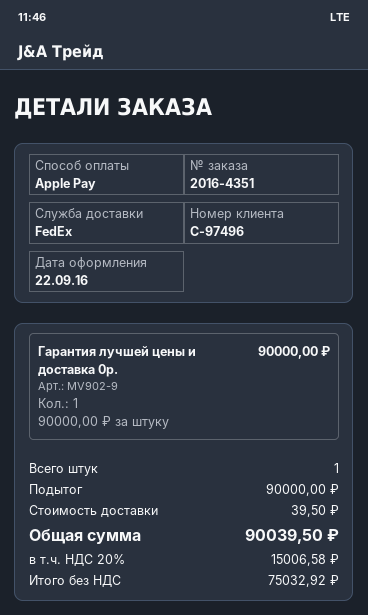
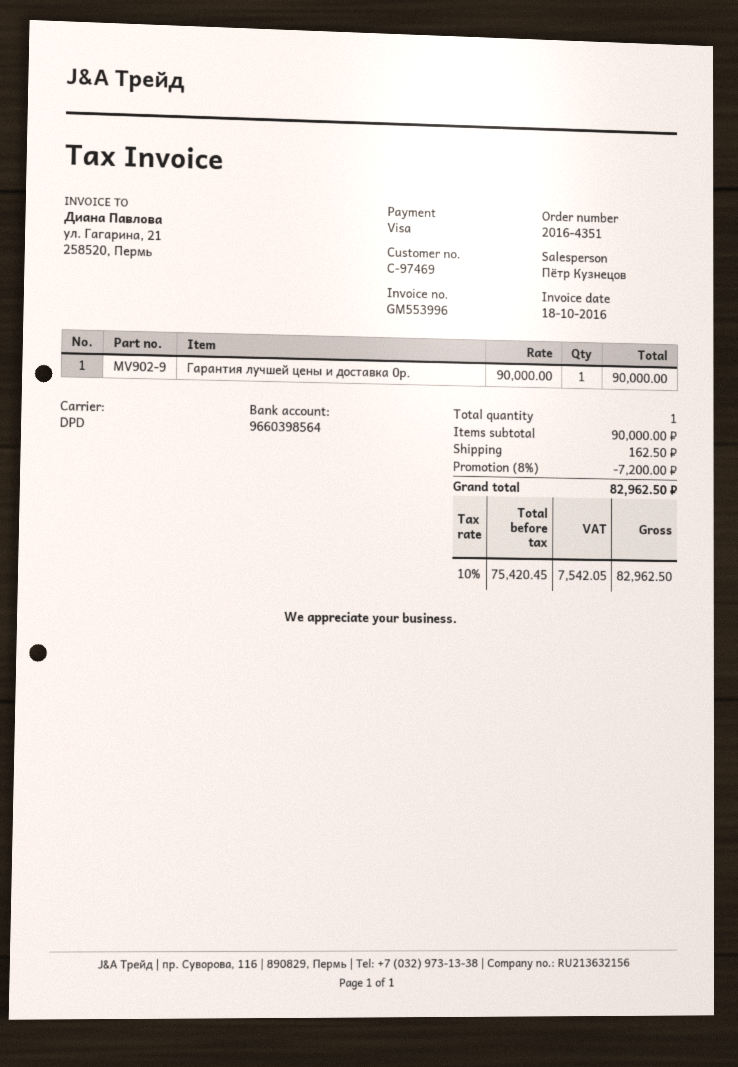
customer number: C-97496 -> C-97469
payment method: Apple Pay -> Visa
shipping method: FedEx -> DPD
discount: none -> 8% = 7200.00
shipping: 39.50 -> 162.50
net: 75032.92 -> 75420.45
tax: 20% = 15006.58 -> 10% = 7542.05
total: 90039.50 -> 82962.50

